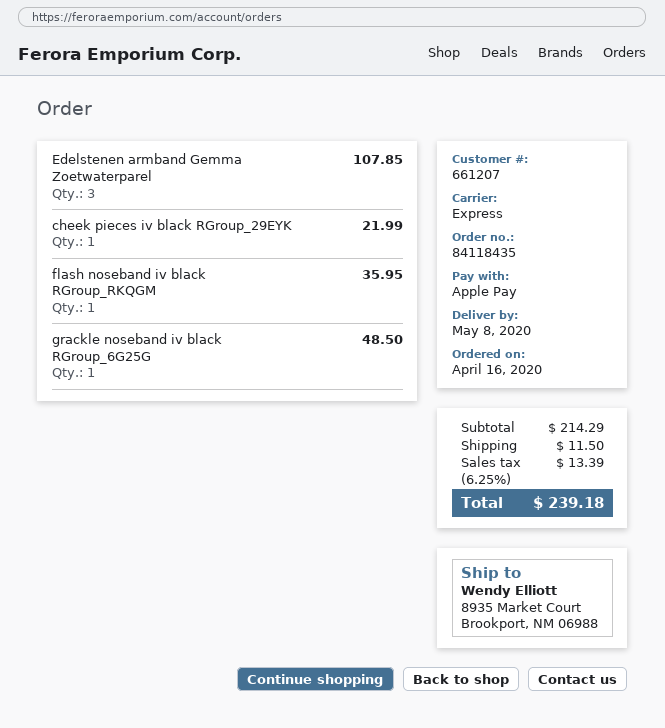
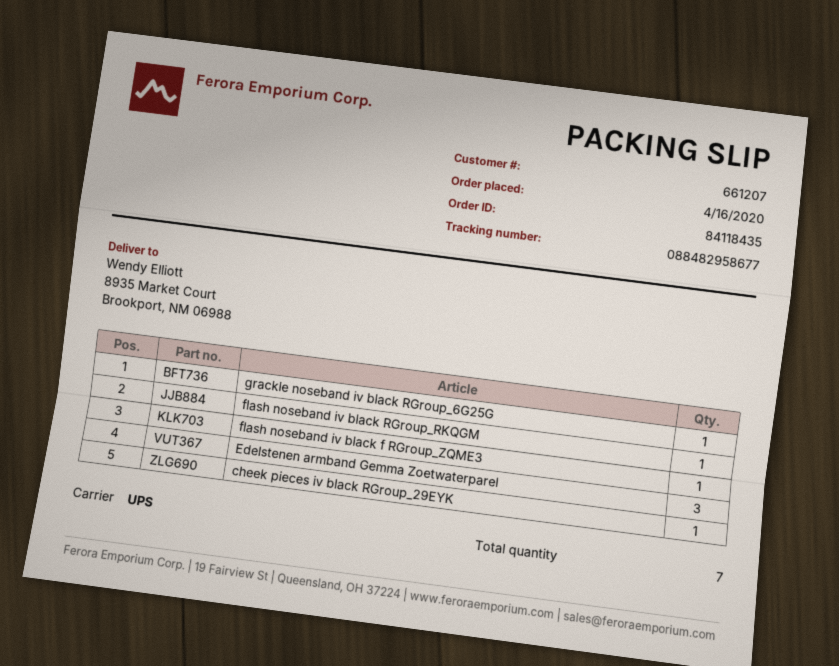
shipping method: express -> UPS
flash noseband iv black f RGroup_ZQME3: none -> 1

